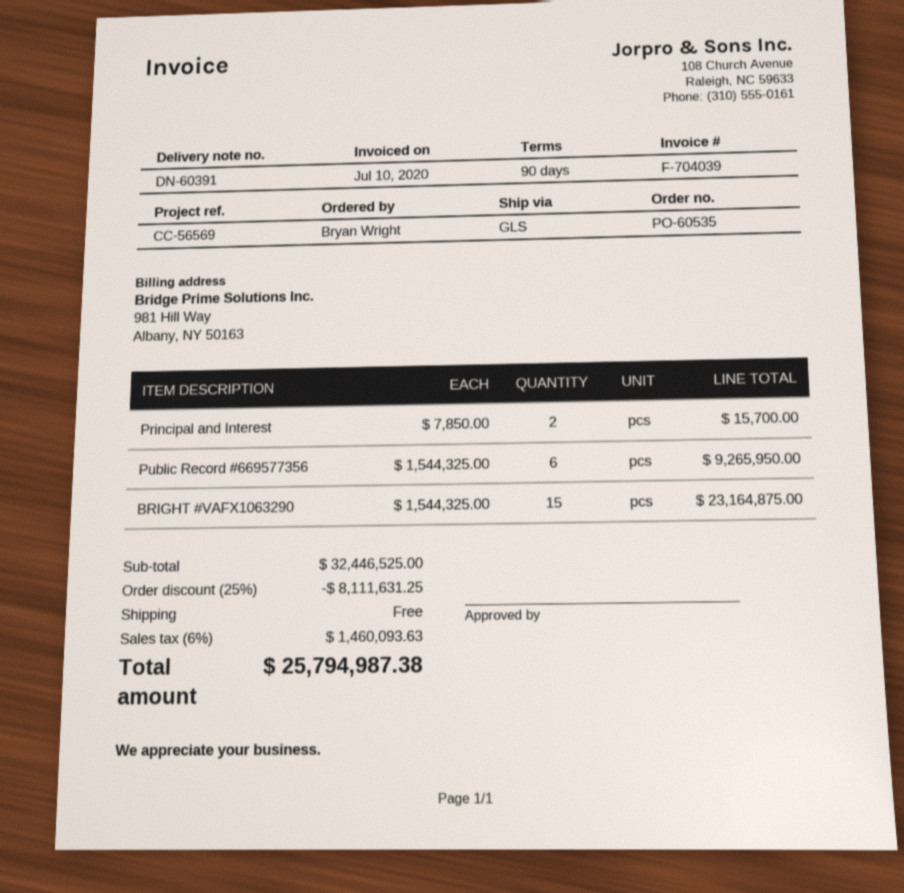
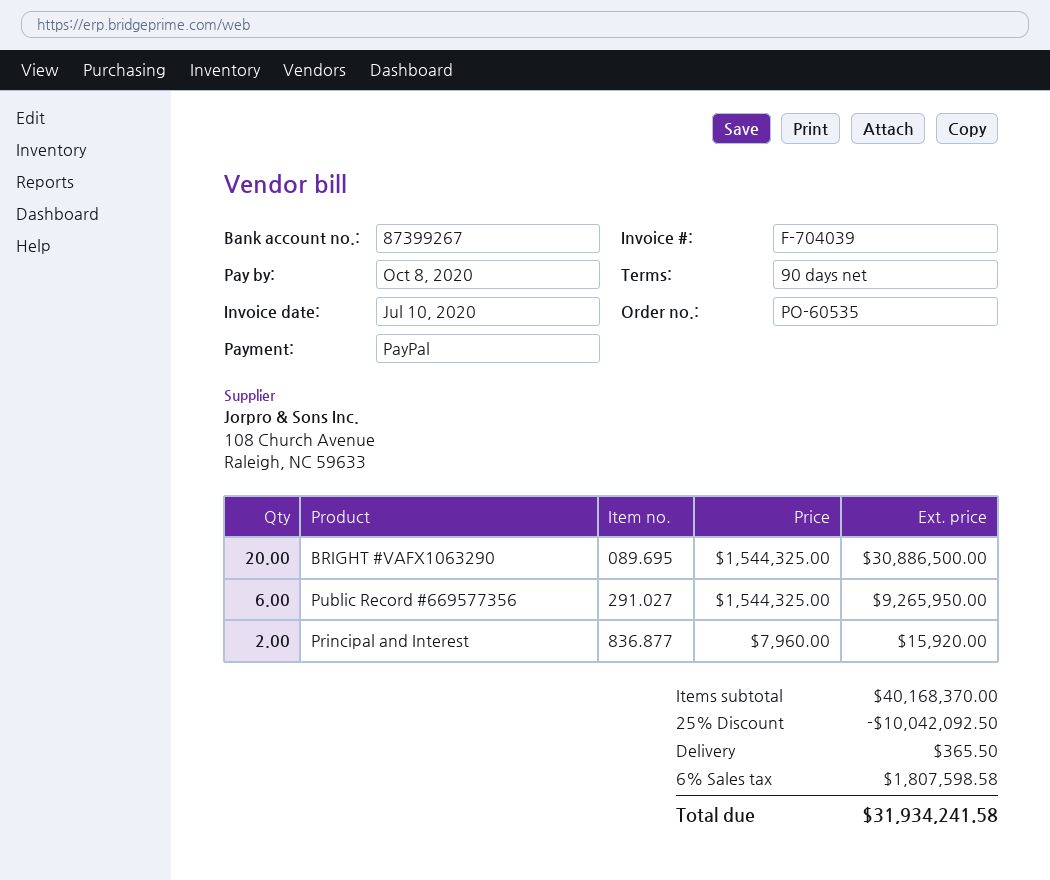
Principal and Interest: 2 x 7850.00 = 15700.00 -> 2 x 7960.00 = 15920.00
BRIGHT #VAFX1063290: 15 x 1544325.00 = 23164875.00 -> 20 x 1544325.00 = 30886500.00
subtotal: 32446525.00 -> 40168370.00
discount: 25% = 8111631.25 -> 25% = 10042092.50
shipping: 0.00 -> 365.50
tax: 6% = 1460093.63 -> 6% = 1807598.58
total: 25794987.38 -> 31934241.58

